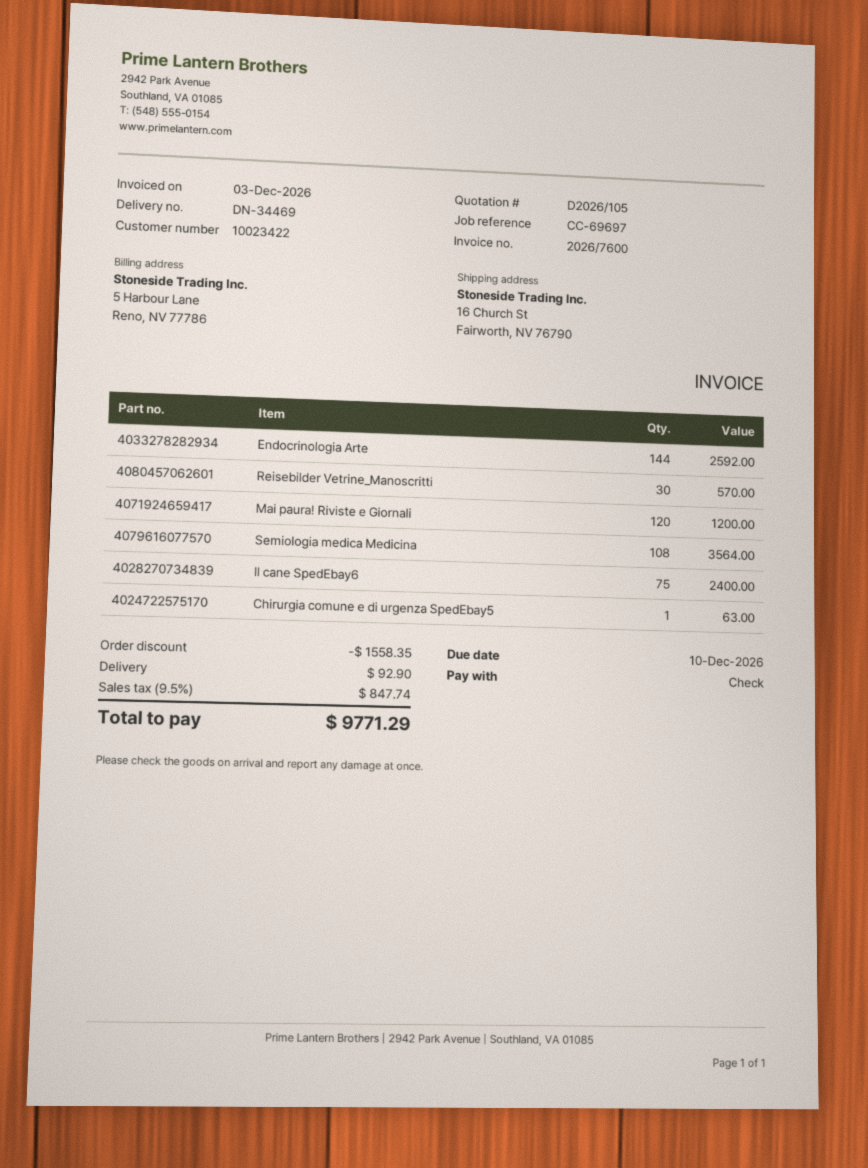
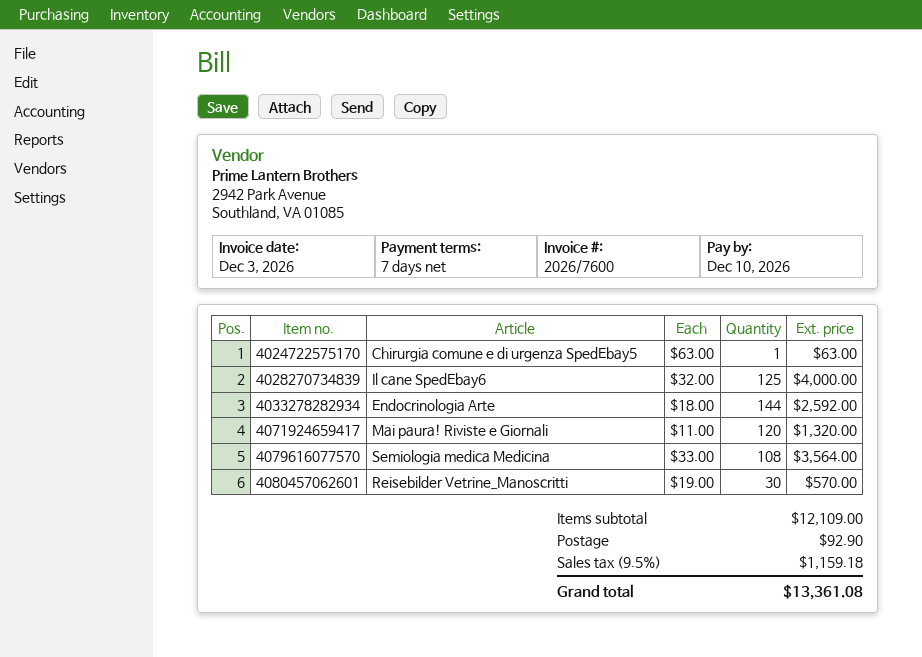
Mai paura! Riviste e Giornali: 120 for 1200.00 -> 120 for 1320.00
Il cane SpedEbay6: 75 for 2400.00 -> 125 for 4000.00
discount: 1558.35 -> none
tax: 9.5% = 847.74 -> 9.5% = 1159.18
total: 9771.29 -> 13361.08

